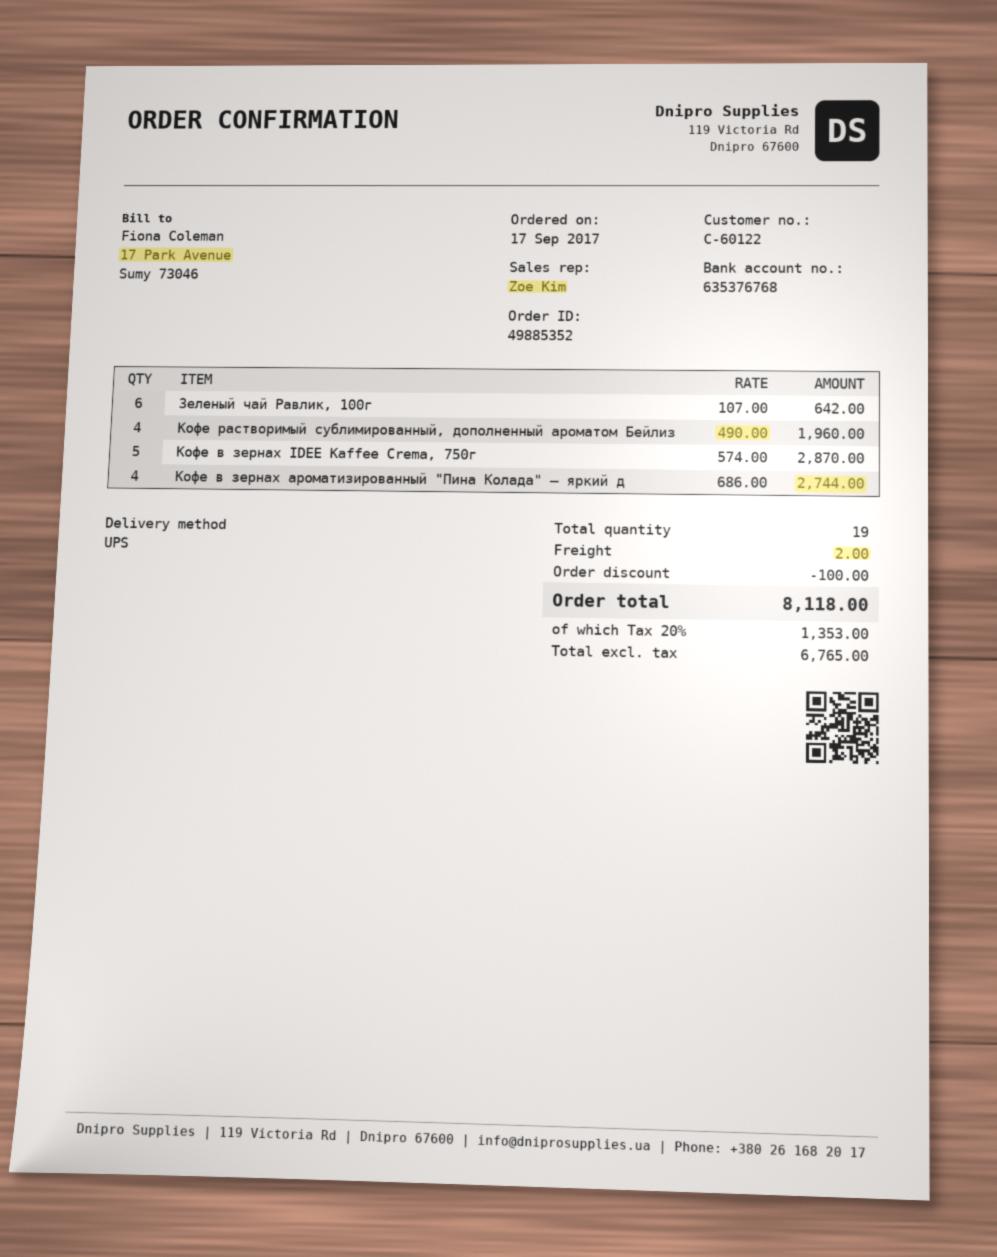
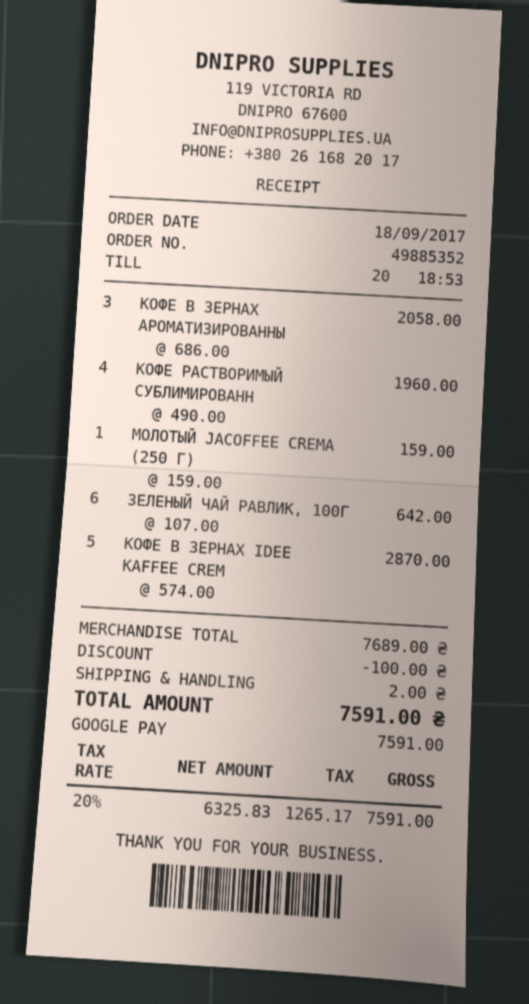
order date: 2017-09-17 -> 2017-09-18
Кофе в зернах ароматизированный "Пина Колада" – яркий д: 4 x 686.00 = 2744.00 -> 3 x 686.00 = 2058.00
МОЛОТЫЙ JACOFFEE CREMA (250 Г): none -> 1 x 159.00 = 159.00
net: 6765.00 -> 6325.83
tax: 20% = 1353.00 -> 20% = 1265.17
total: 8118.00 -> 7591.00

